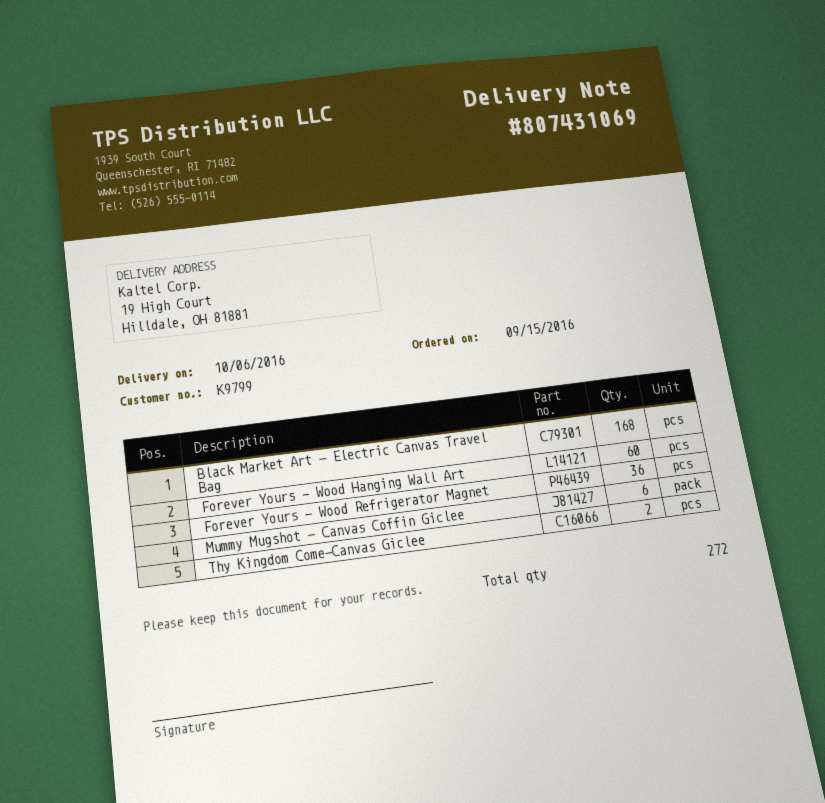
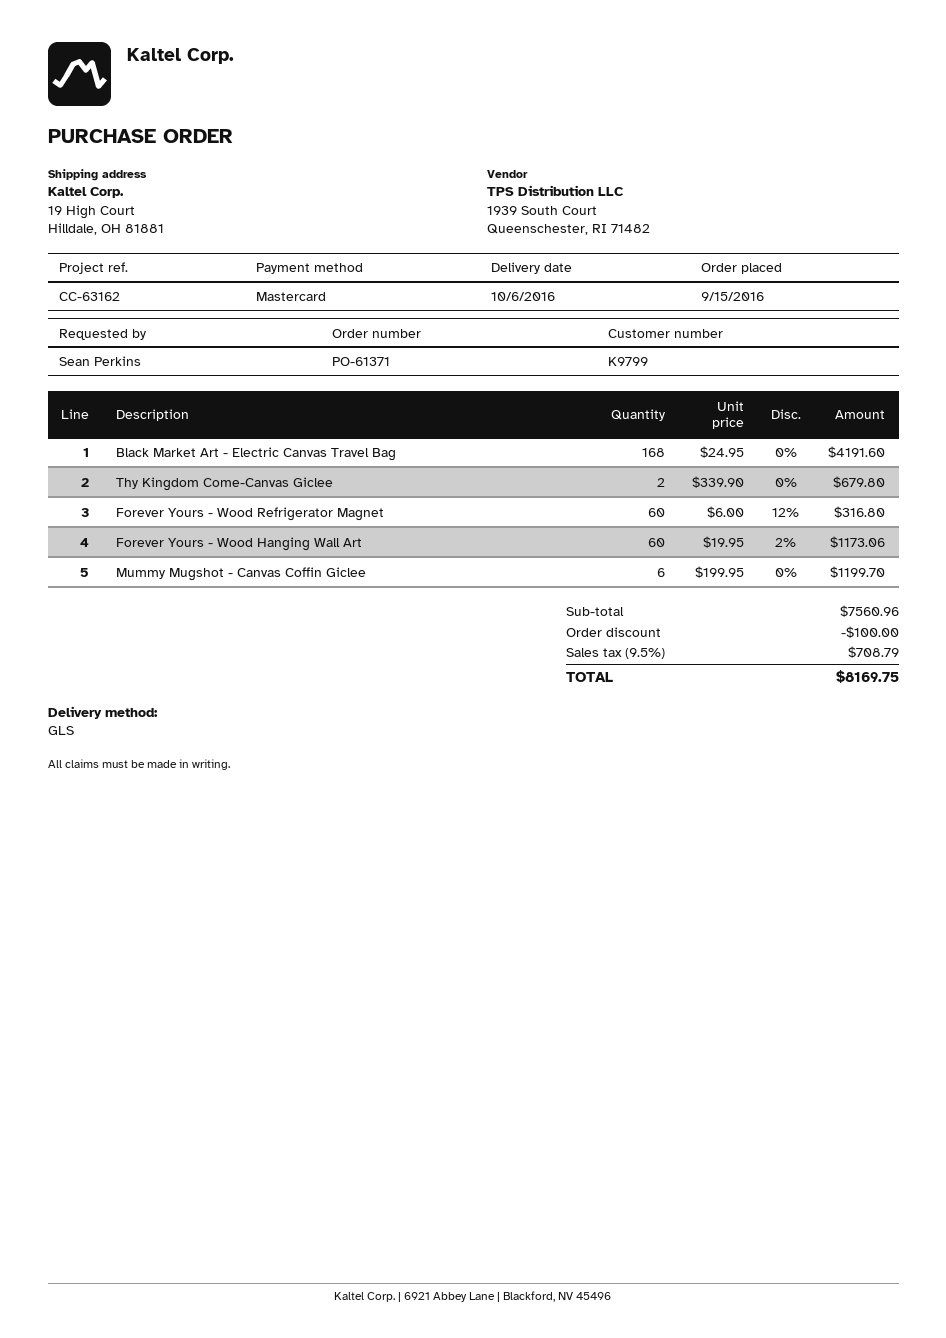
Forever Yours - Wood Refrigerator Magnet: 36 -> 60

